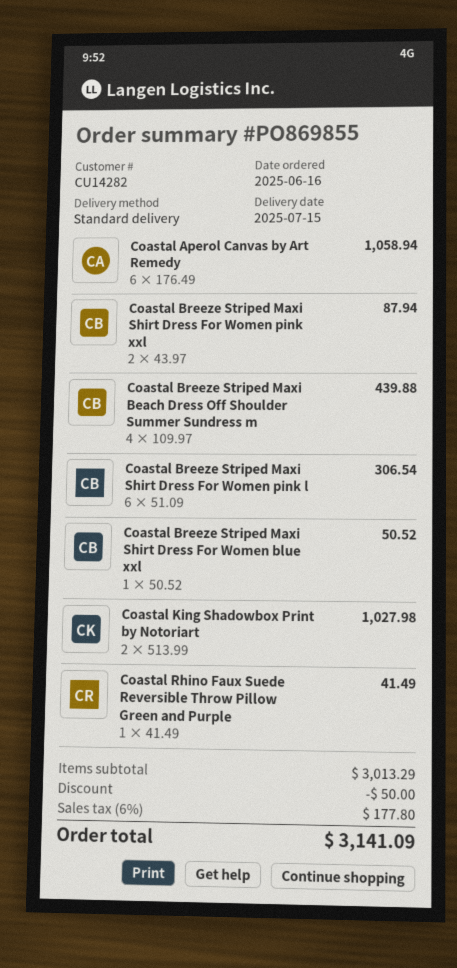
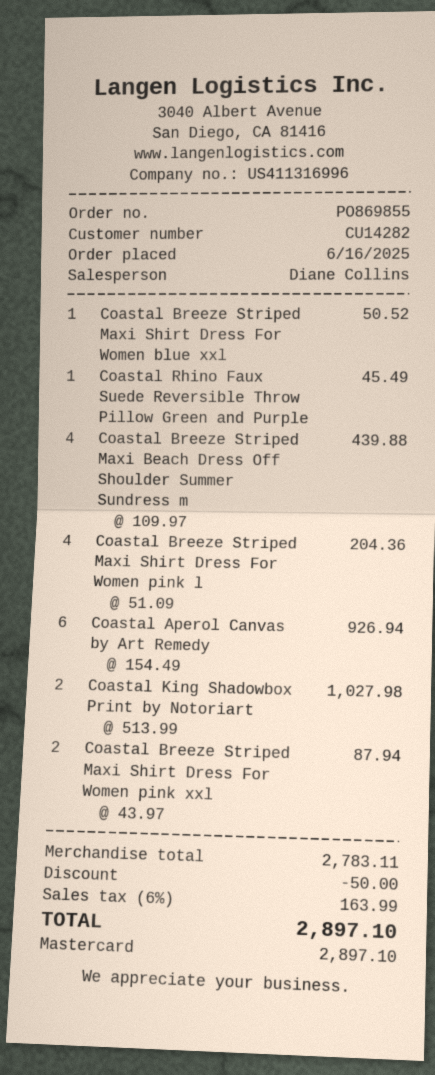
Coastal Aperol Canvas by Art Remedy: 6 x 176.49 = 1058.94 -> 6 x 154.49 = 926.94
Coastal Breeze Striped Maxi Shirt Dress For Women pink l: 6 x 51.09 = 306.54 -> 4 x 51.09 = 204.36
Coastal Rhino Faux Suede Reversible Throw Pillow Green and Purple: 1 x 41.49 = 41.49 -> 1 x 45.49 = 45.49
subtotal: 3013.29 -> 2783.11
tax: 6% = 177.80 -> 6% = 163.99
total: 3141.09 -> 2897.10

